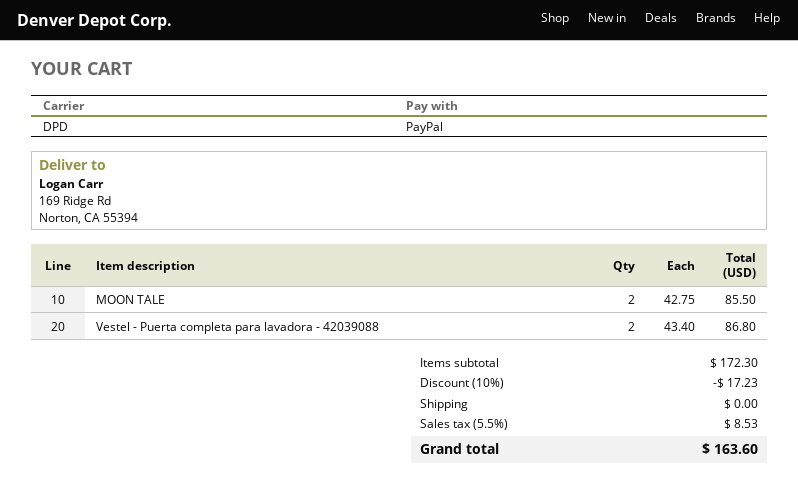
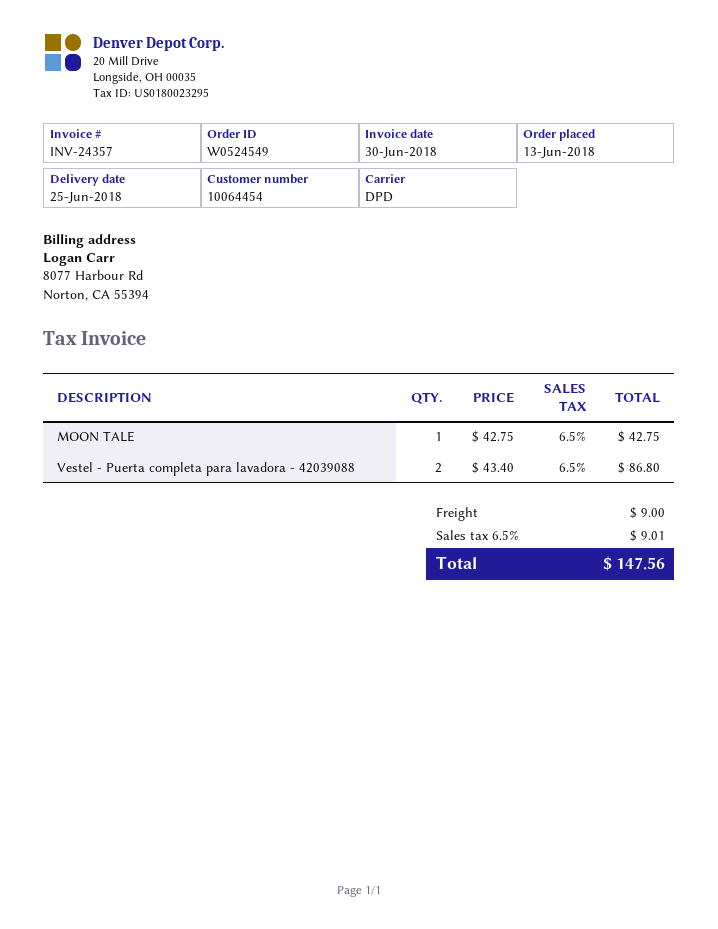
MOON TALE: 2 x 42.75 = 85.50 -> 1 x 42.75 = 42.75
discount: 10% = 17.23 -> none
shipping: 0.00 -> 9.00
tax: 5.5% = 8.53 -> 6.5% = 9.01
total: 163.60 -> 147.56

